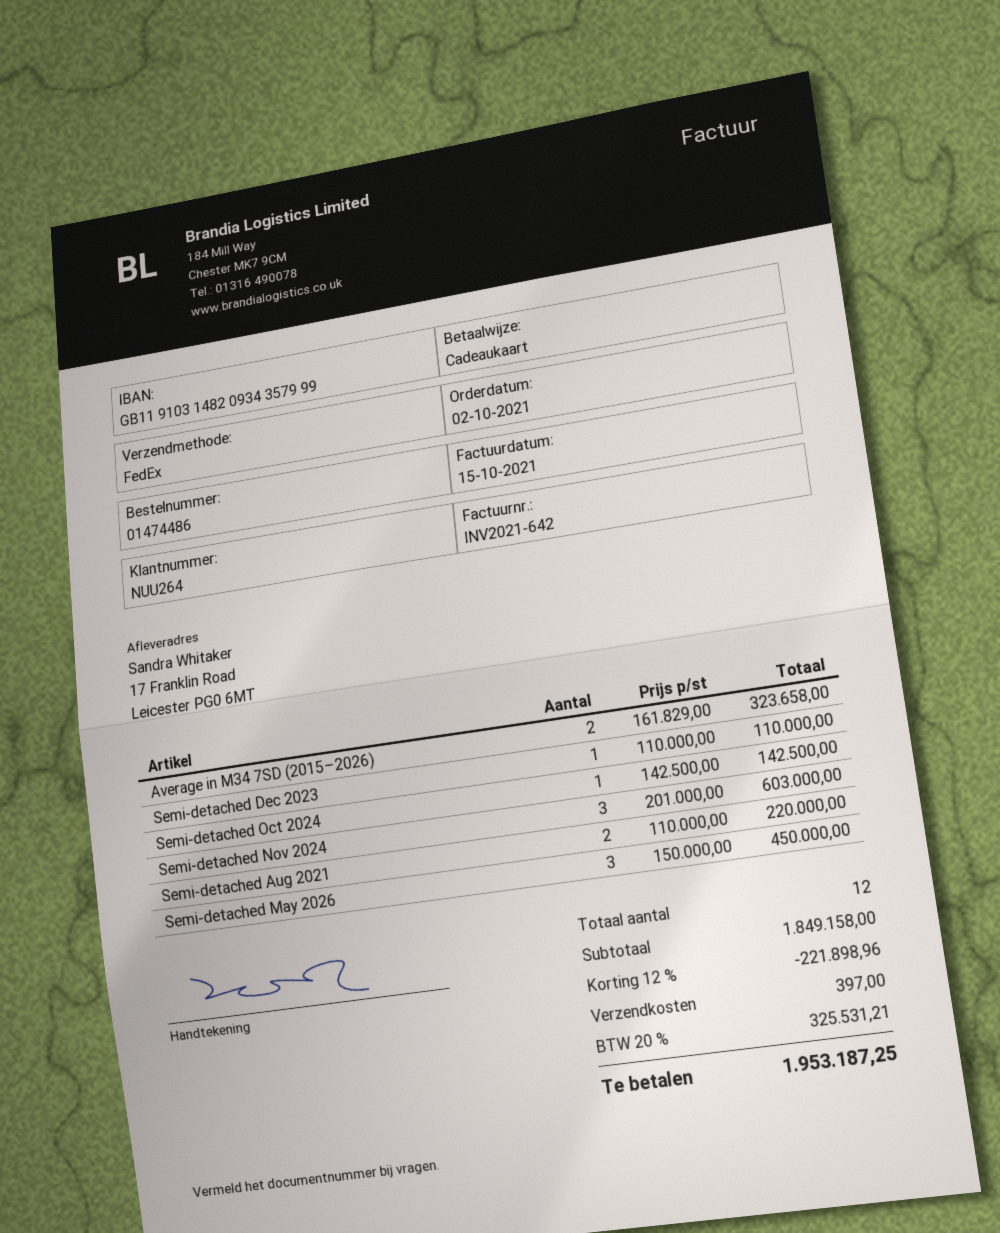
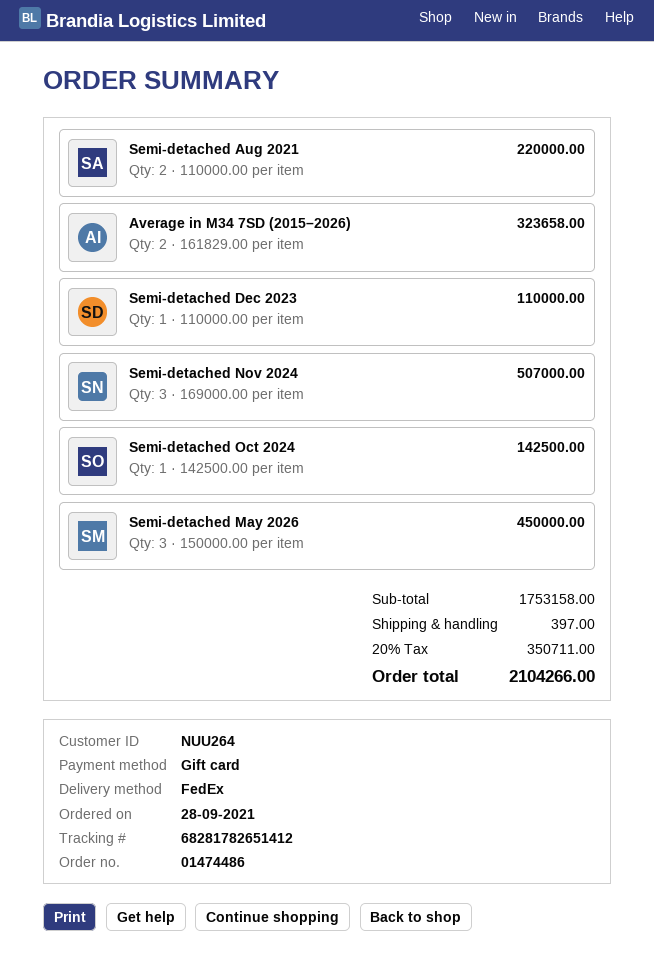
order date: 2021-10-02 -> 2021-09-28
Semi-detached Nov 2024: 3 x 201000.00 = 603000.00 -> 3 x 169000.00 = 507000.00
subtotal: 1849158.00 -> 1753158.00
discount: 12% = 221898.96 -> none
tax: 20% = 325531.21 -> 20% = 350711.00
total: 1953187.25 -> 2104266.00

